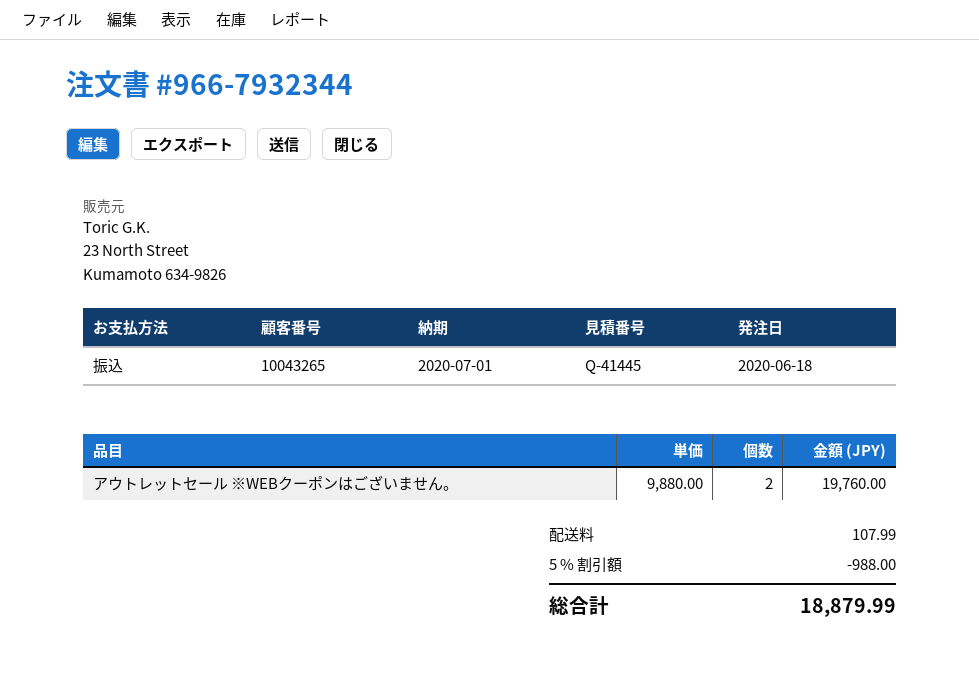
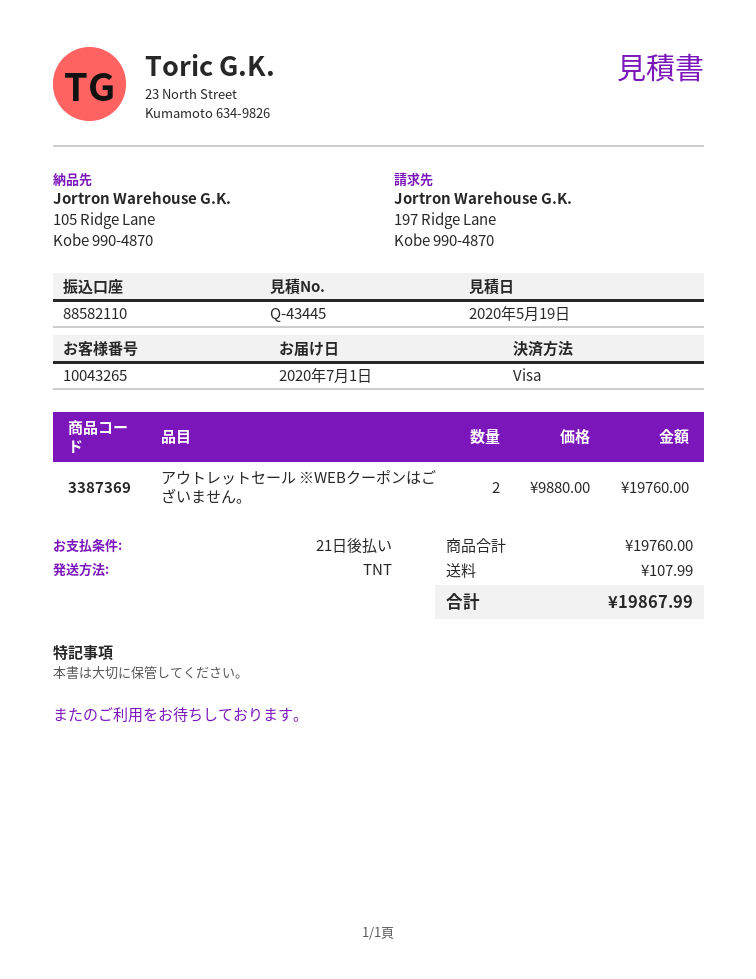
quote number: Q-41445 -> Q-43445
payment method: bank transfer -> Visa
discount: 5% = 988.00 -> none
total: 18879.99 -> 19867.99

